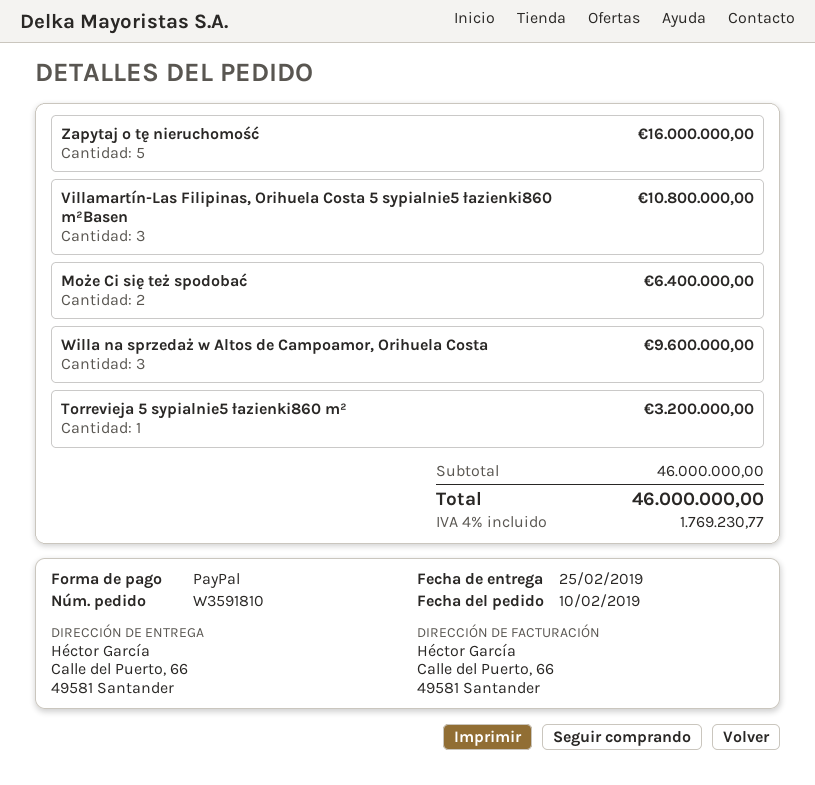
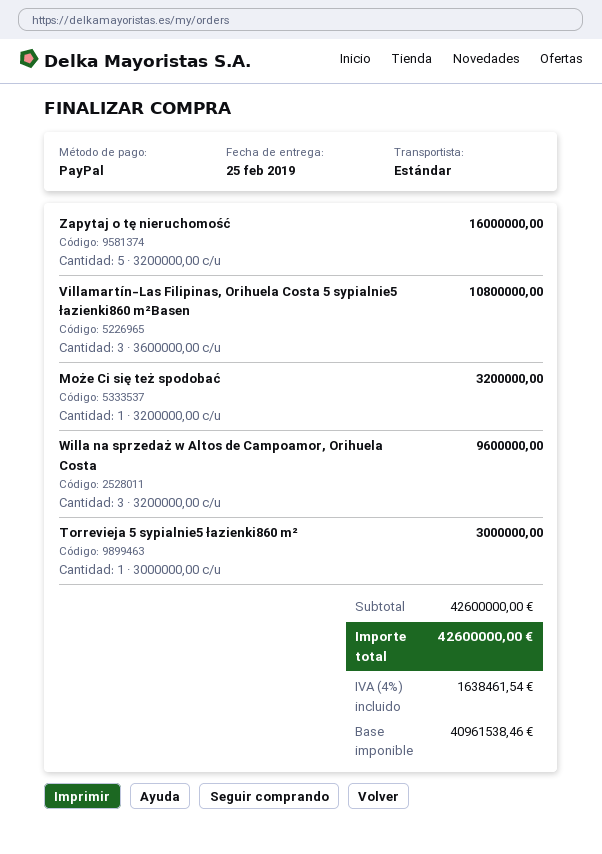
Może Ci się też spodobać: 2 for 6400000.00 -> 1 for 3200000.00
Torrevieja 5 sypialnie5 łazienki860 m²: 1 for 3200000.00 -> 1 for 3000000.00
subtotal: 46000000.00 -> 42600000.00
tax: 4% = 1769230.77 -> 4% = 1638461.54
total: 46000000.00 -> 42600000.00

